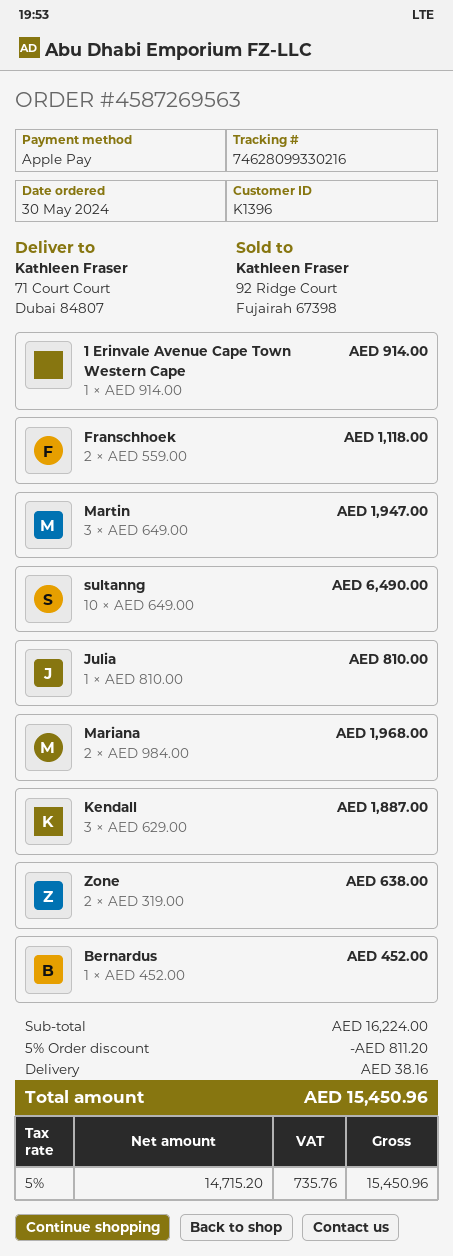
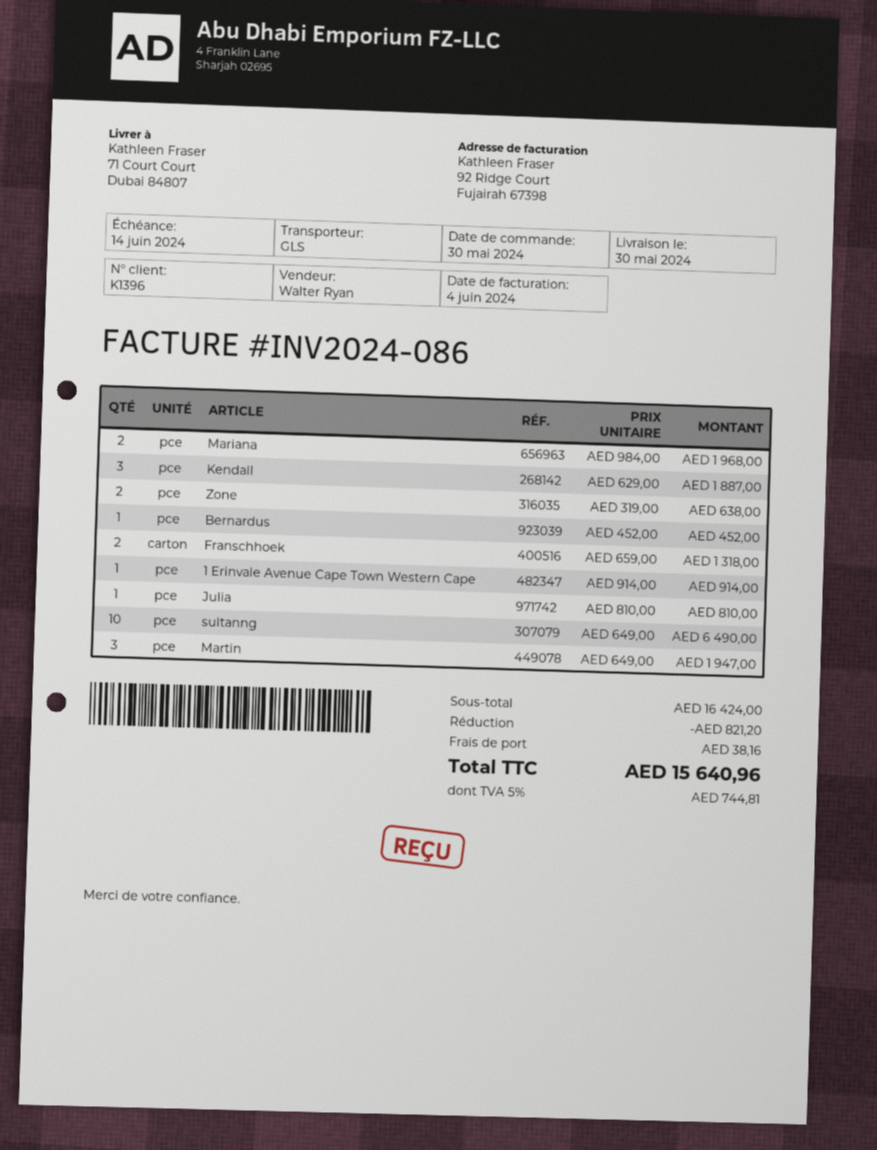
Franschhoek: 2 x 559.00 = 1118.00 -> 2 x 659.00 = 1318.00
subtotal: 16224.00 -> 16424.00
discount: 811.20 -> 821.20
tax: 5% = 735.76 -> 5% = 744.81
total: 15450.96 -> 15640.96

